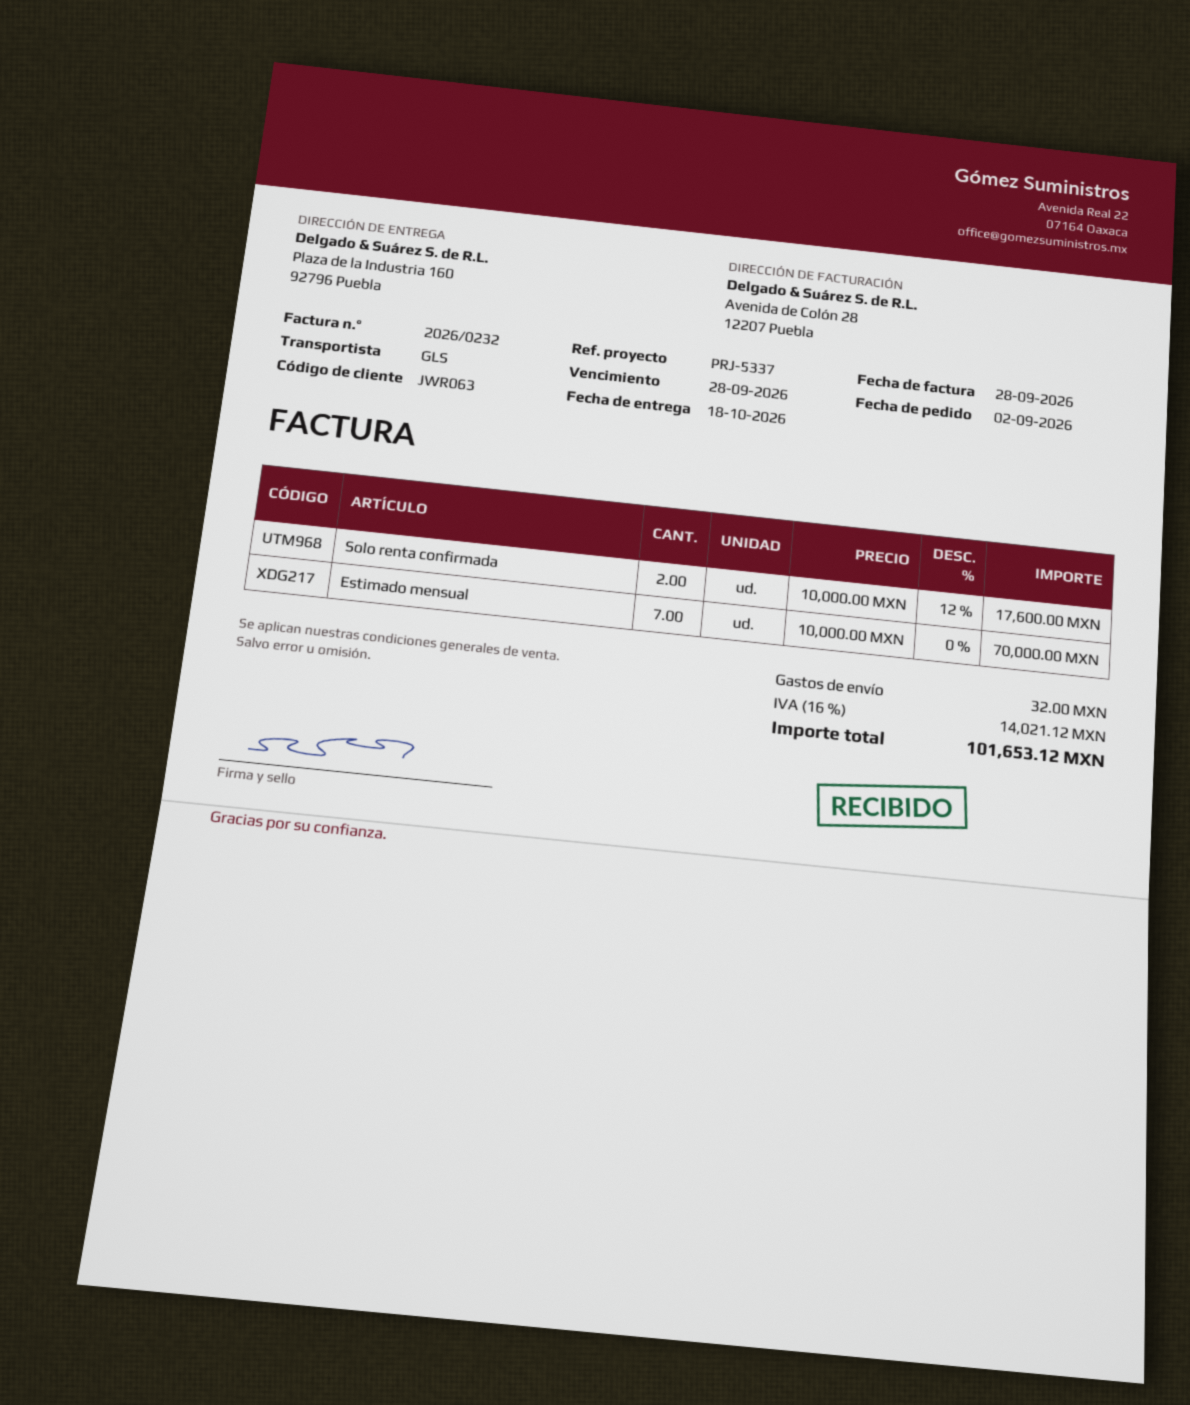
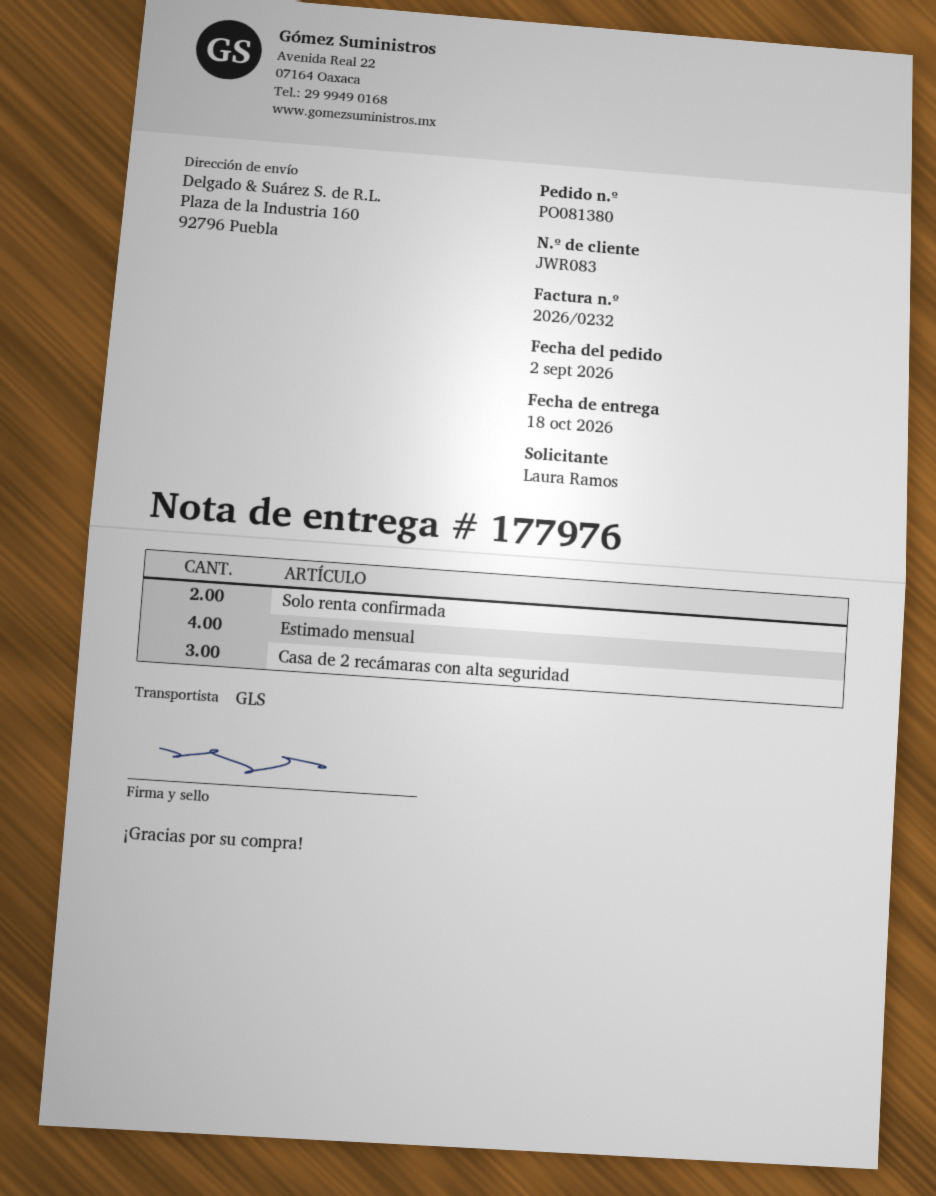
customer number: JWR063 -> JWR083
Estimado mensual: 7 -> 4
Casa de 2 recámaras con alta seguridad: none -> 3

